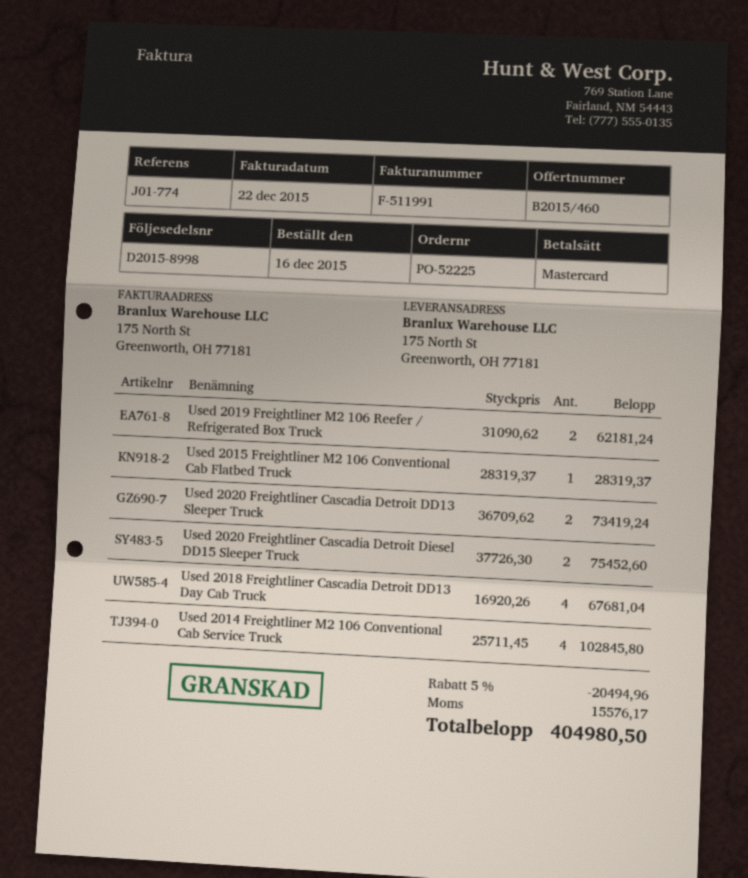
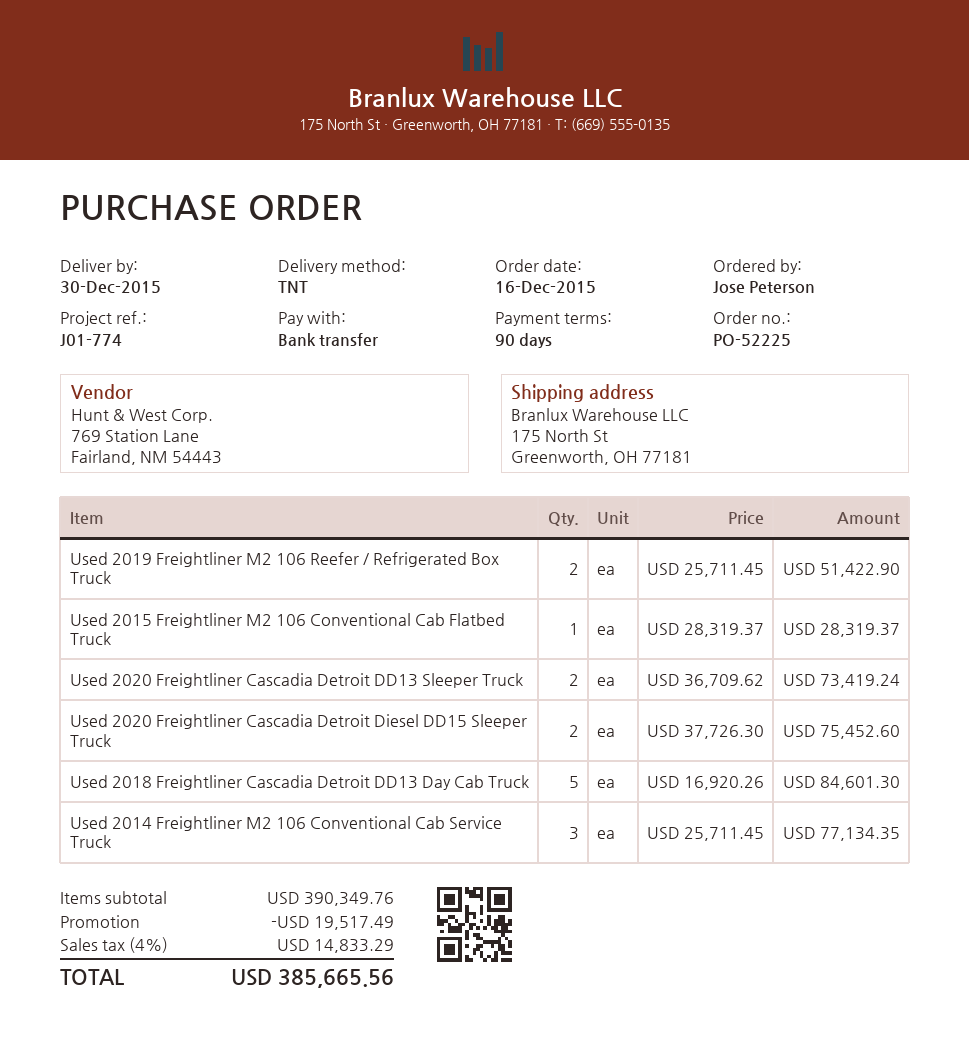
payment method: Mastercard -> bank transfer
Used 2019 Freightliner M2 106 Reefer / Refrigerated Box Truck: 2 x 31090.62 = 62181.24 -> 2 x 25711.45 = 51422.90
Used 2018 Freightliner Cascadia Detroit DD13 Day Cab Truck: 4 x 16920.26 = 67681.04 -> 5 x 16920.26 = 84601.30
Used 2014 Freightliner M2 106 Conventional Cab Service Truck: 4 x 25711.45 = 102845.80 -> 3 x 25711.45 = 77134.35
discount: 20494.96 -> 19517.49
tax: 15576.17 -> 14833.29
total: 404980.50 -> 385665.56

